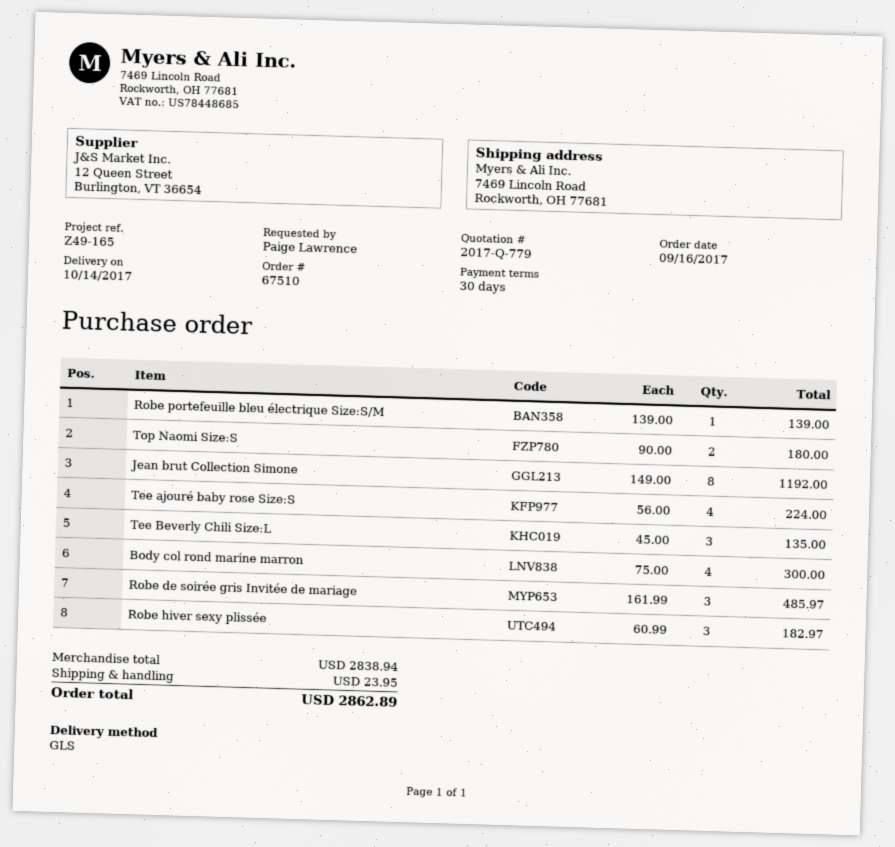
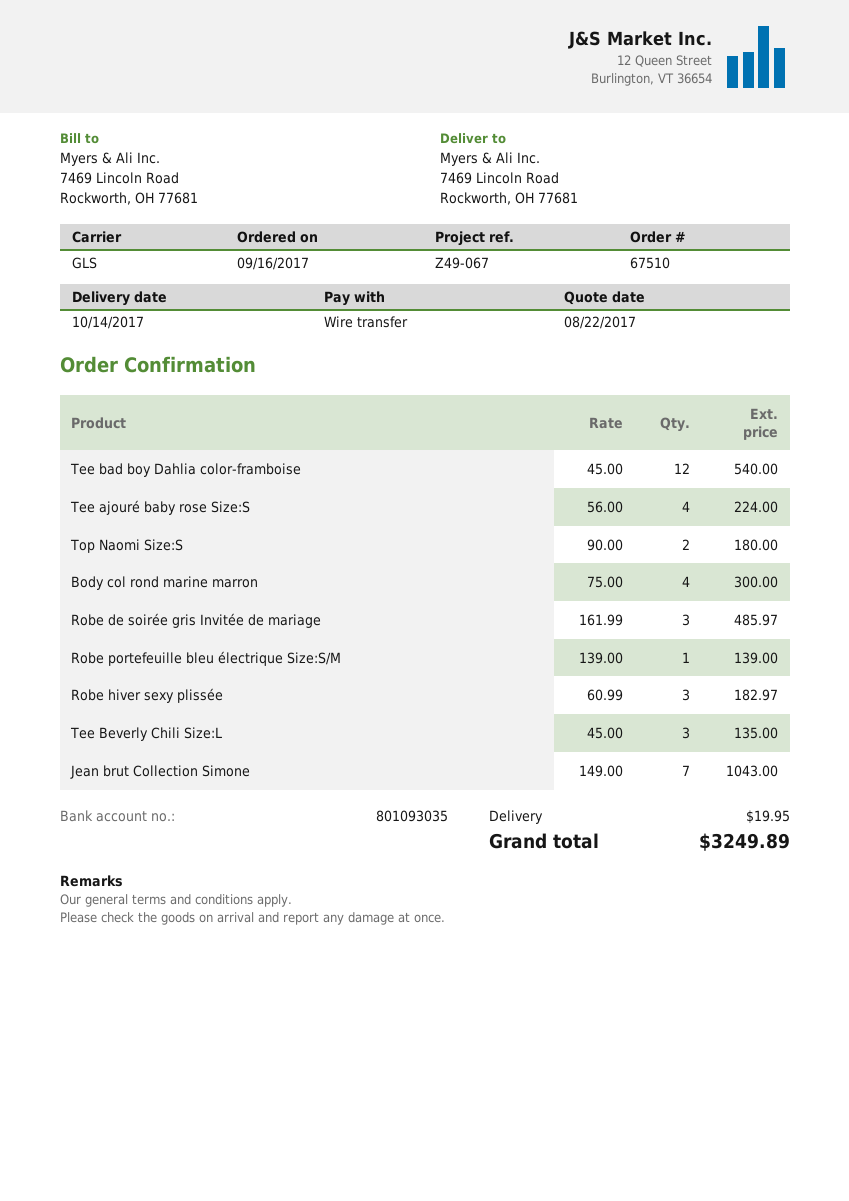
reference: Z49-165 -> Z49-067
Jean brut Collection Simone: 8 x 149.00 = 1192.00 -> 7 x 149.00 = 1043.00
Tee bad boy Dahlia color-framboise: none -> 12 x 45.00 = 540.00
shipping: 23.95 -> 19.95
total: 2862.89 -> 3249.89

